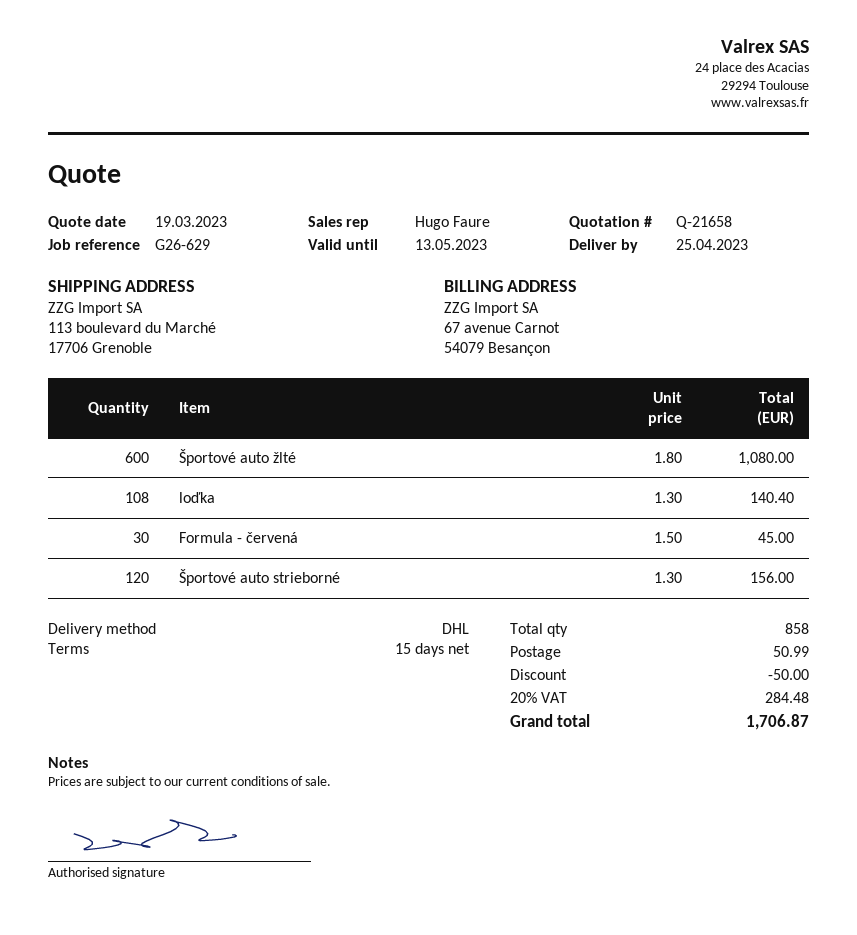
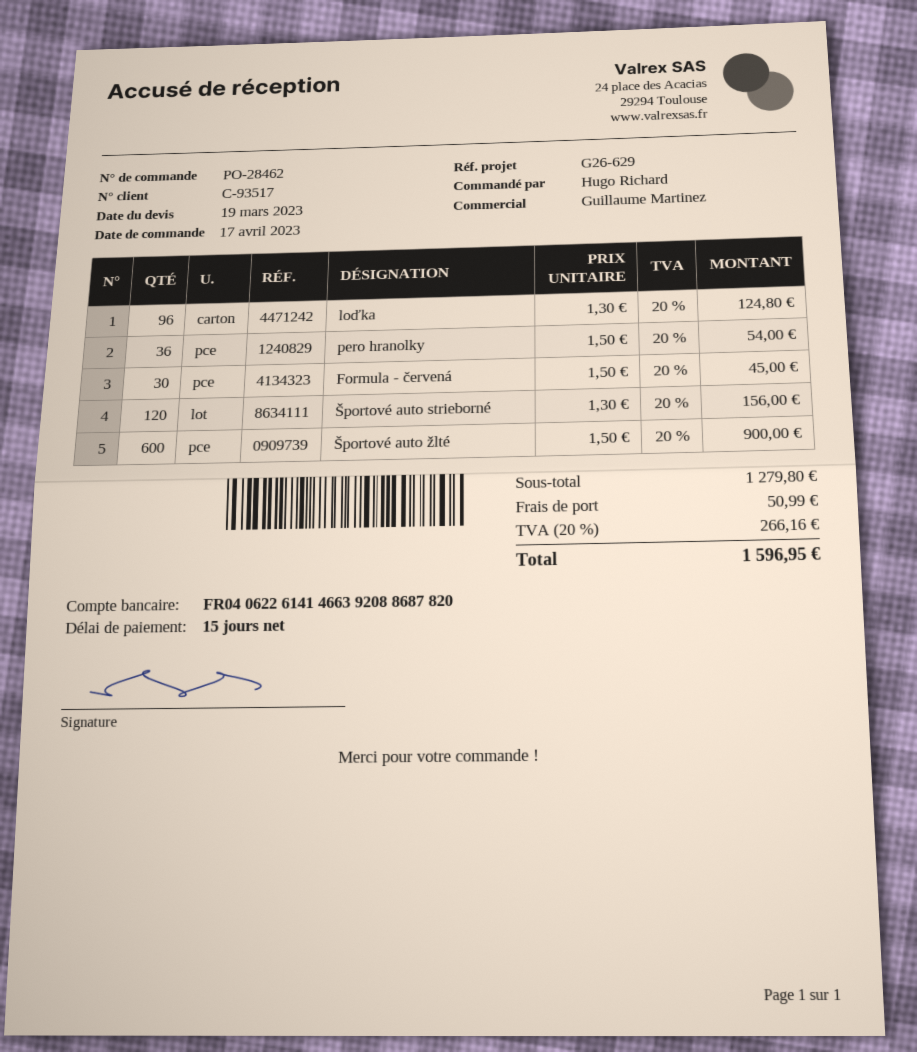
sales rep: Hugo Faure -> Guillaume Martinez
Športové auto žlté: 600 x 1.80 = 1080.00 -> 600 x 1.50 = 900.00
loďka: 108 x 1.30 = 140.40 -> 96 x 1.30 = 124.80
pero hranolky: none -> 36 x 1.50 = 54.00
discount: 50.00 -> none
tax: 20% = 284.48 -> 20% = 266.16
total: 1706.87 -> 1596.95

